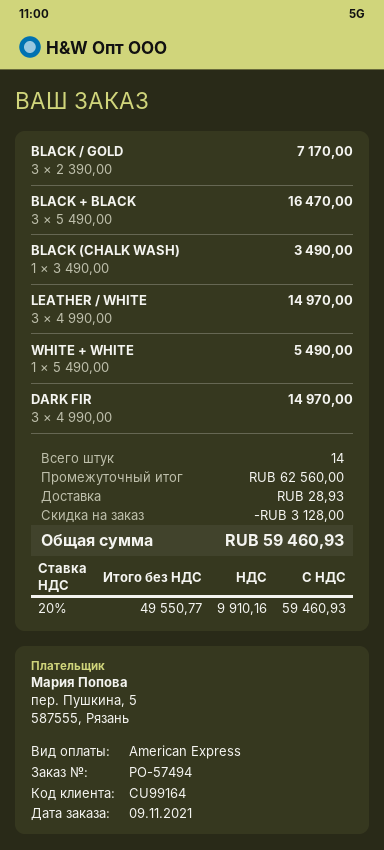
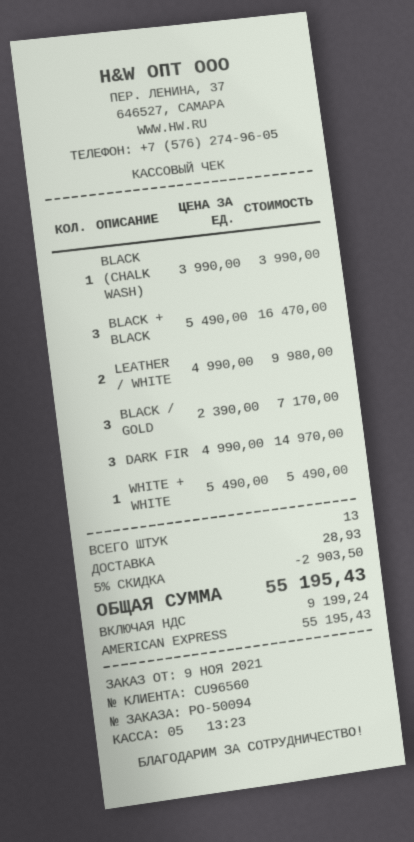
order number: PO-57494 -> PO-50094
customer number: CU99164 -> CU96560
BLACK (CHALK WASH): 1 x 3490.00 = 3490.00 -> 1 x 3990.00 = 3990.00
LEATHER / WHITE: 3 x 4990.00 = 14970.00 -> 2 x 4990.00 = 9980.00
total quantity: 14 -> 13
discount: 3128.00 -> 2903.50
tax: 9910.16 -> 9199.24
total: 59460.93 -> 55195.43

